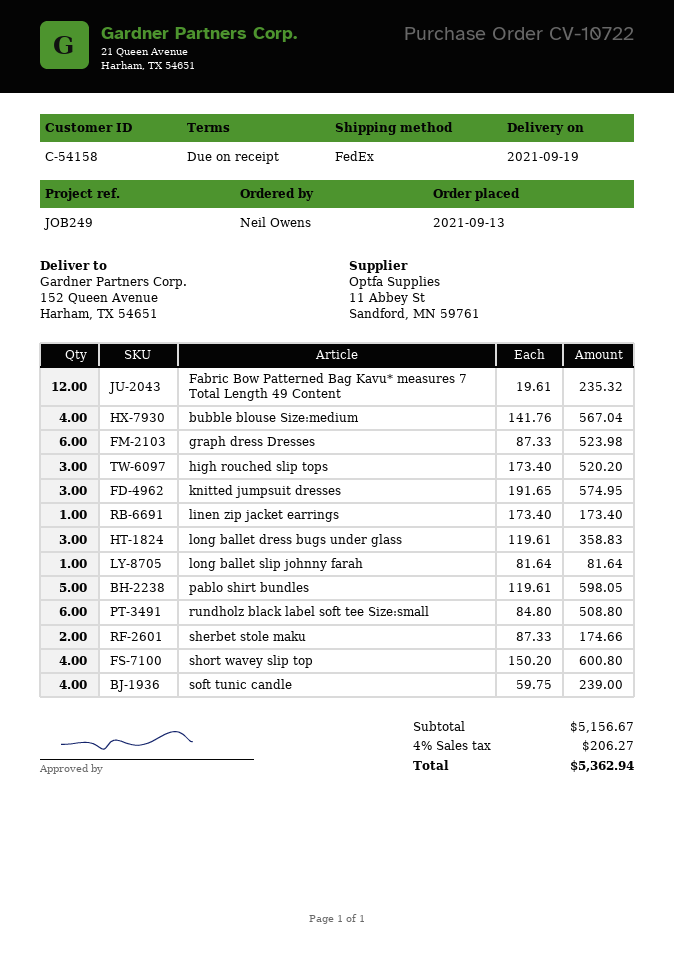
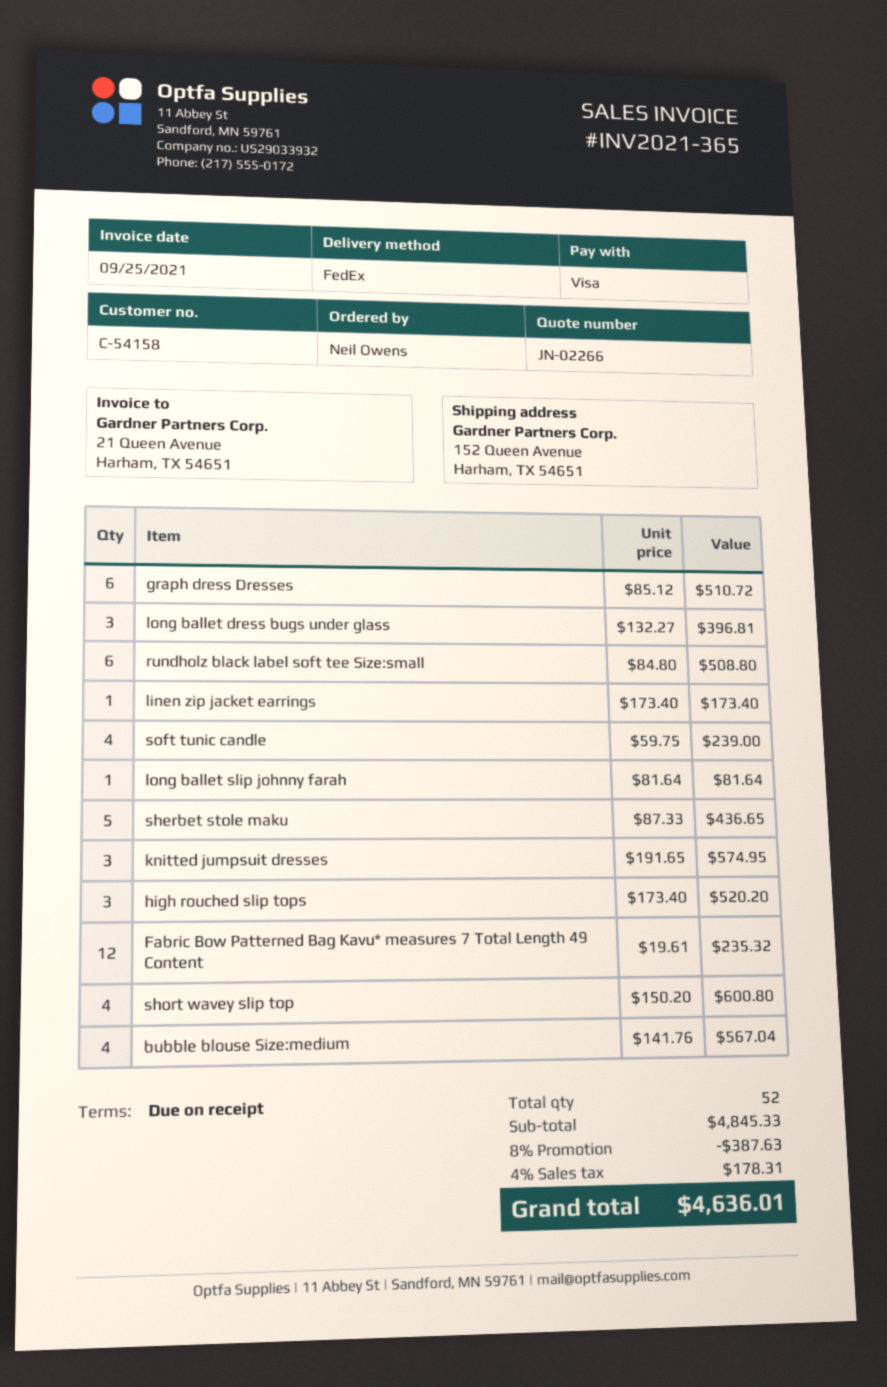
graph dress Dresses: 6 x 87.33 = 523.98 -> 6 x 85.12 = 510.72
long ballet dress bugs under glass: 3 x 119.61 = 358.83 -> 3 x 132.27 = 396.81
pablo shirt bundles: 5 x 119.61 = 598.05 -> none
sherbet stole maku: 2 x 87.33 = 174.66 -> 5 x 87.33 = 436.65
subtotal: 5156.67 -> 4845.33
discount: none -> 8% = 387.63
tax: 4% = 206.27 -> 4% = 178.31
total: 5362.94 -> 4636.01

